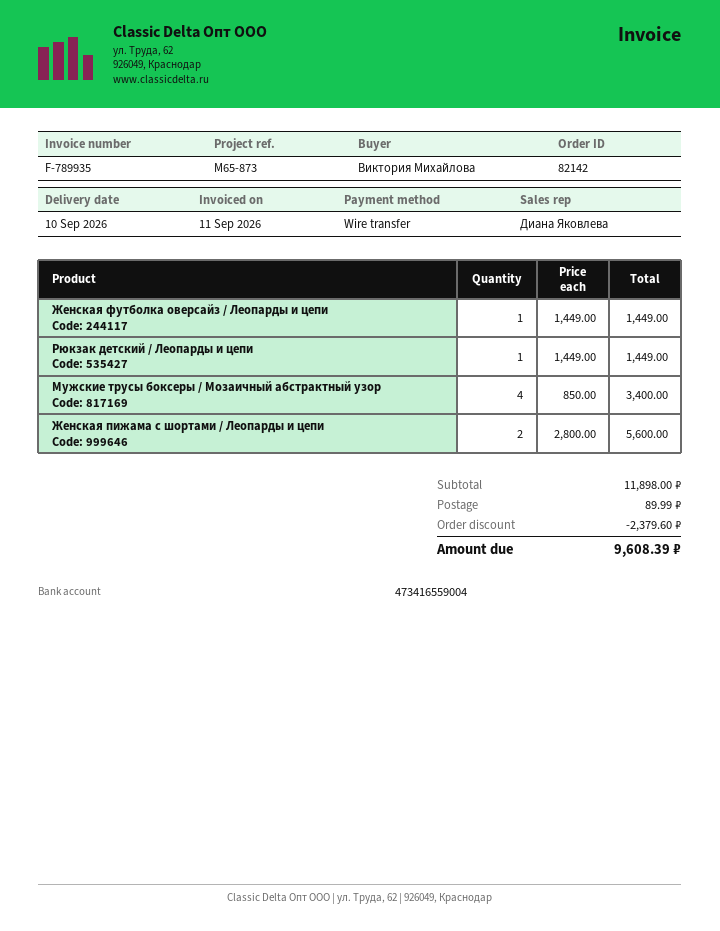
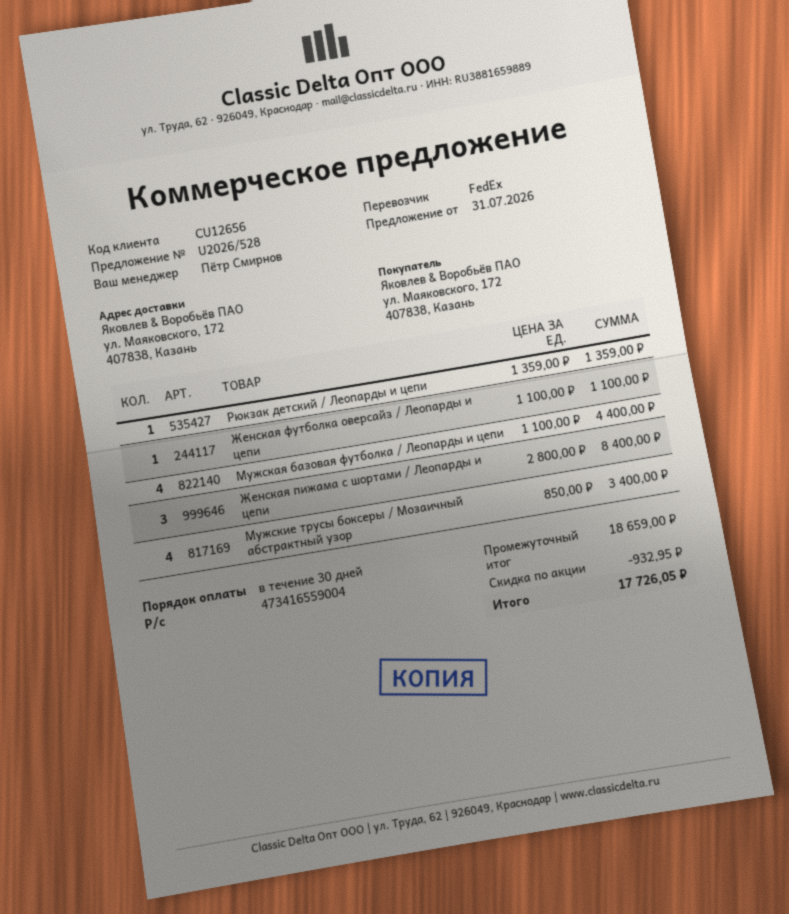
sales rep: Диана Яковлева -> Пётр Смирнов
Женская футболка оверсайз / Леопарды и цепи: 1 x 1449.00 = 1449.00 -> 1 x 1100.00 = 1100.00
Рюкзак детский / Леопарды и цепи: 1 x 1449.00 = 1449.00 -> 1 x 1359.00 = 1359.00
Женская пижама с шортами / Леопарды и цепи: 2 x 2800.00 = 5600.00 -> 3 x 2800.00 = 8400.00
Мужская базовая футболка / Леопарды и цепи: none -> 4 x 1100.00 = 4400.00
subtotal: 11898.00 -> 18659.00
discount: 2379.60 -> 932.95
shipping: 89.99 -> none
total: 9608.39 -> 17726.05

